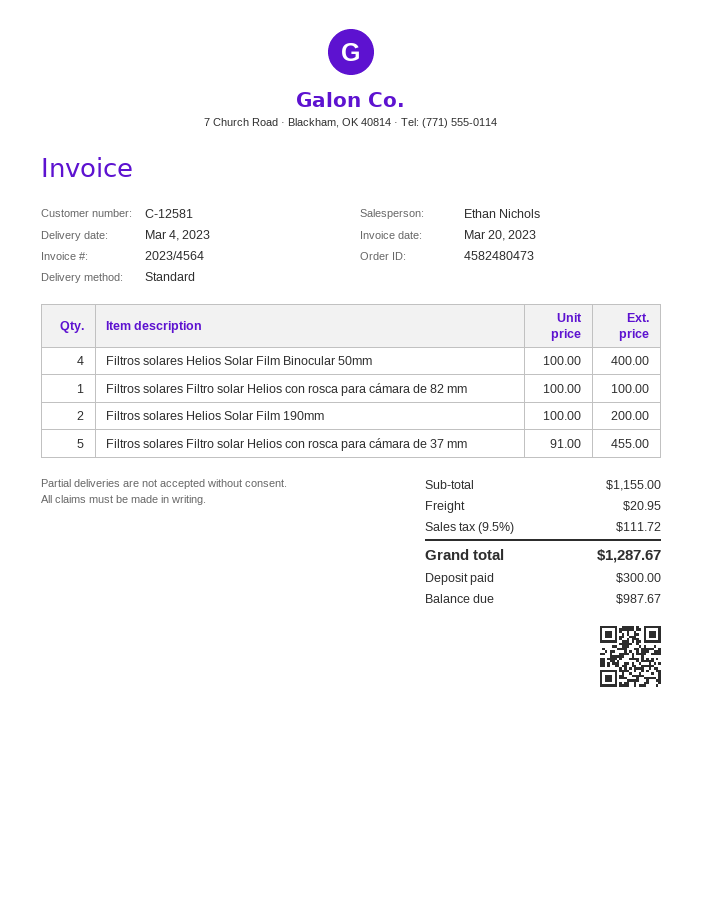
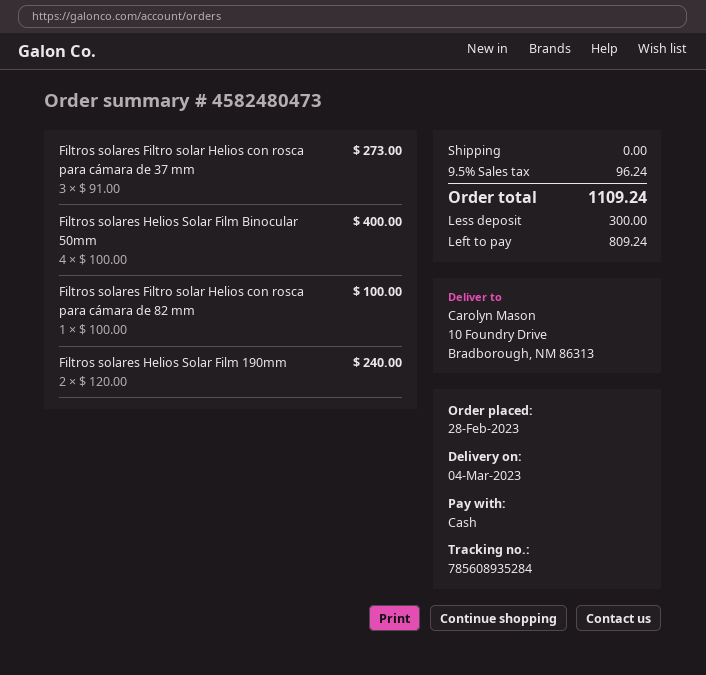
Filtros solares Helios Solar Film 190mm: 2 x 100.00 = 200.00 -> 2 x 120.00 = 240.00
Filtros solares Filtro solar Helios con rosca para cámara de 37 mm: 5 x 91.00 = 455.00 -> 3 x 91.00 = 273.00
shipping: 20.95 -> 0.00
tax: 9.5% = 111.72 -> 9.5% = 96.24
total: 1287.67 -> 1109.24
balance: 987.67 -> 809.24

